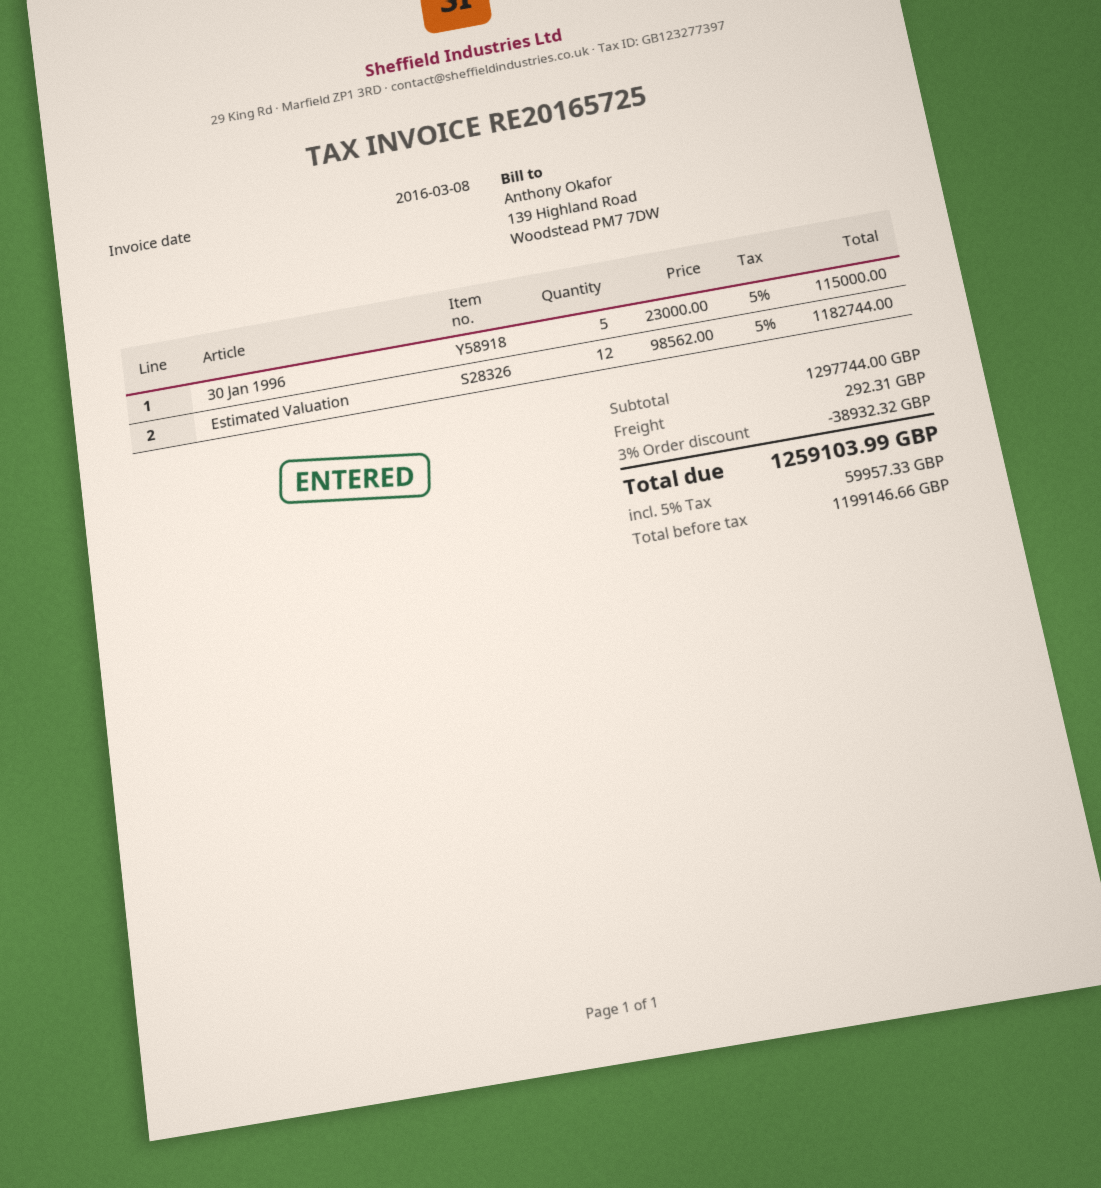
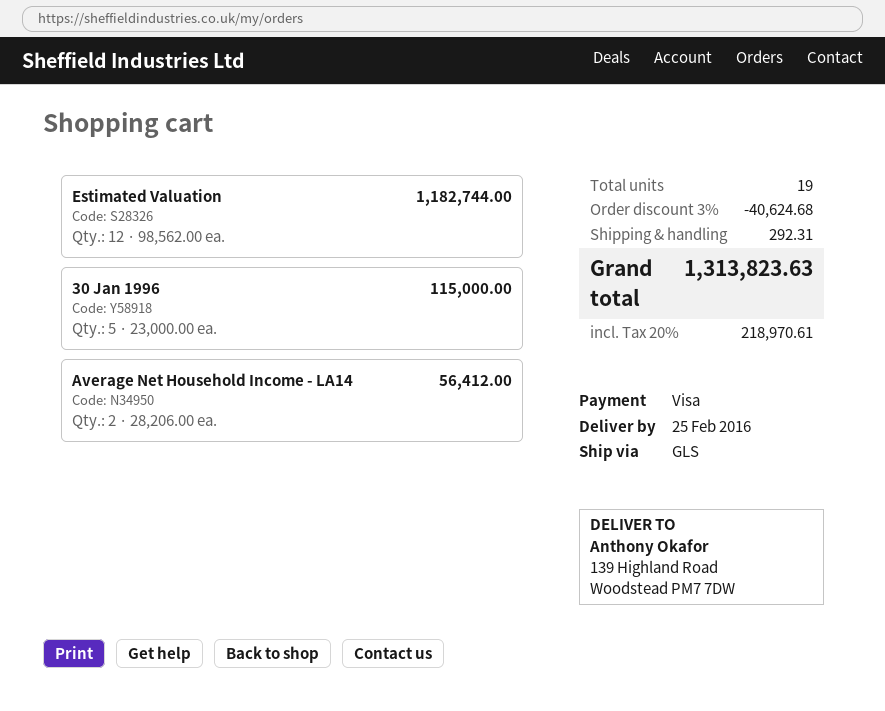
Average Net Household Income - LA14: none -> 2 x 28206.00 = 56412.00
discount: 3% = 38932.32 -> 3% = 40624.68
tax: 5% = 59957.33 -> 20% = 218970.61
total: 1259103.99 -> 1313823.63

